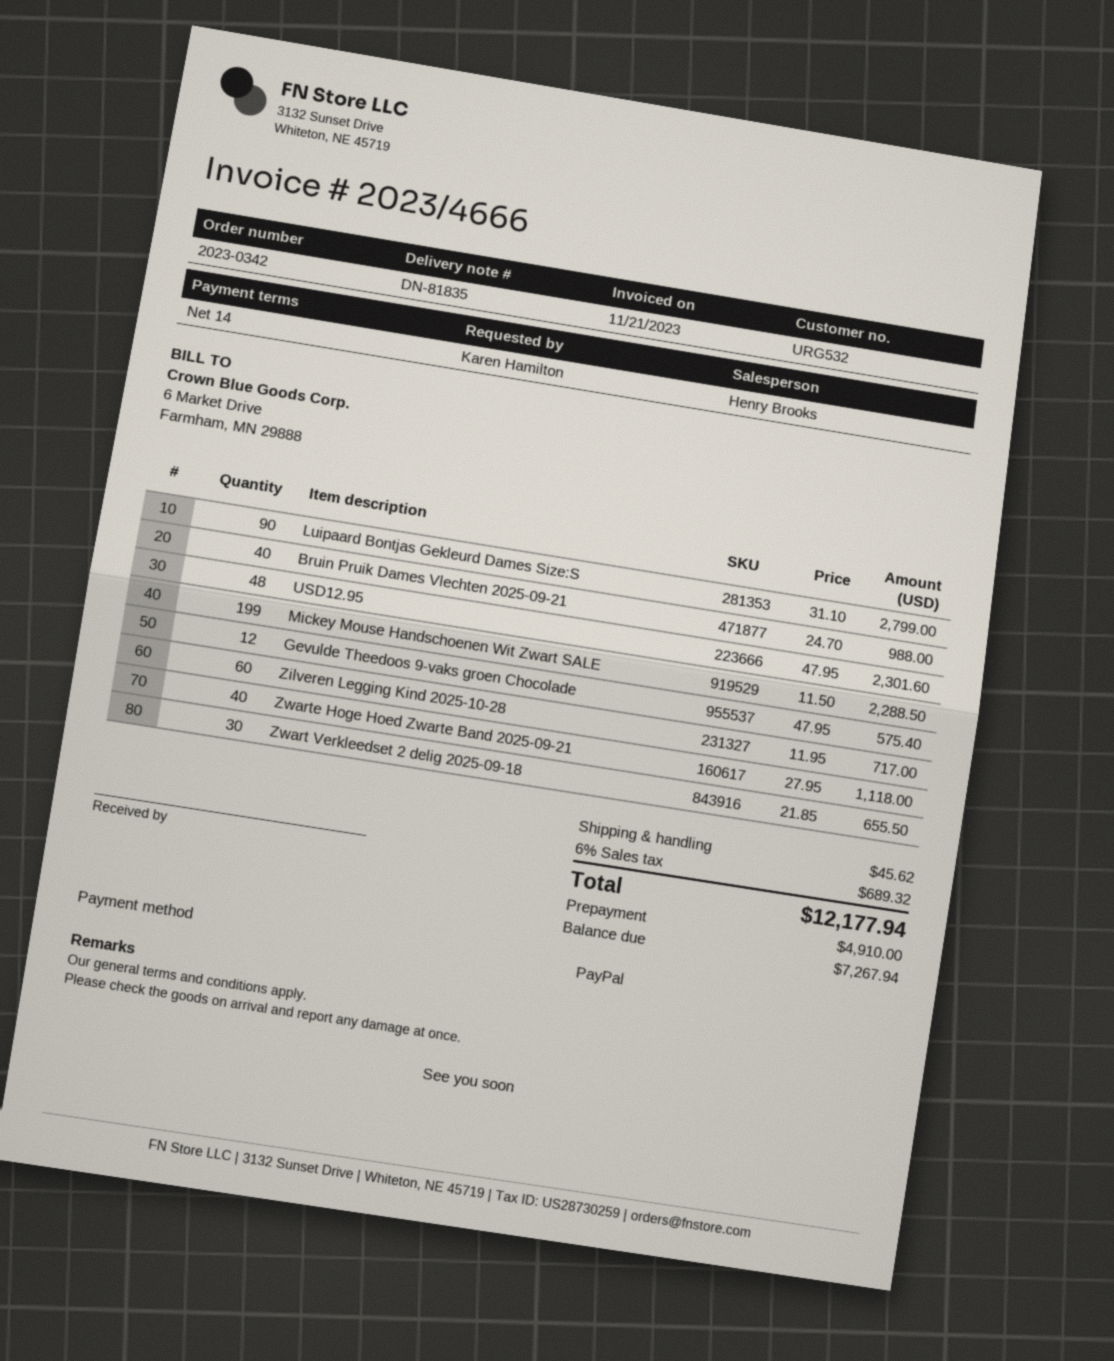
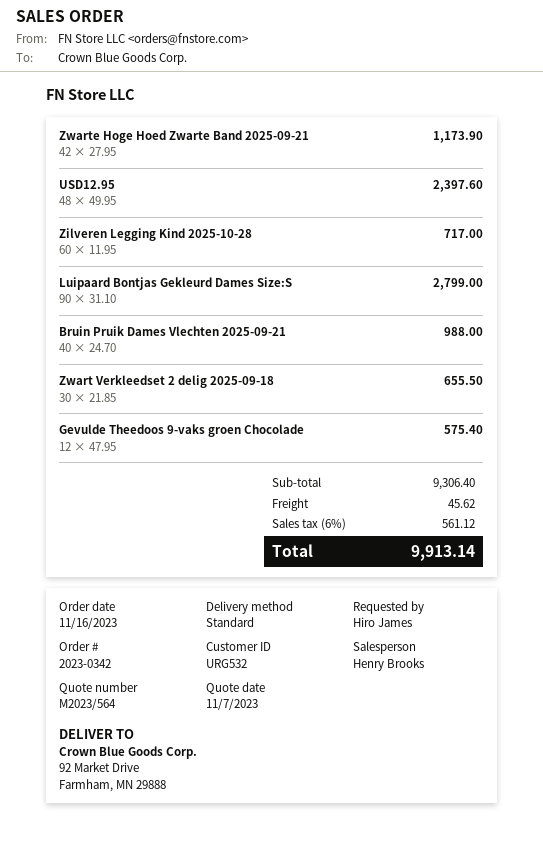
ordered by: Karen Hamilton -> Hiro James
USD12.95: 48 x 47.95 = 2301.60 -> 48 x 49.95 = 2397.60
Mickey Mouse Handschoenen Wit Zwart SALE: 199 x 11.50 = 2288.50 -> none
Zwarte Hoge Hoed Zwarte Band 2025-09-21: 40 x 27.95 = 1118.00 -> 42 x 27.95 = 1173.90
tax: 6% = 689.32 -> 6% = 561.12
total: 12177.94 -> 9913.14

